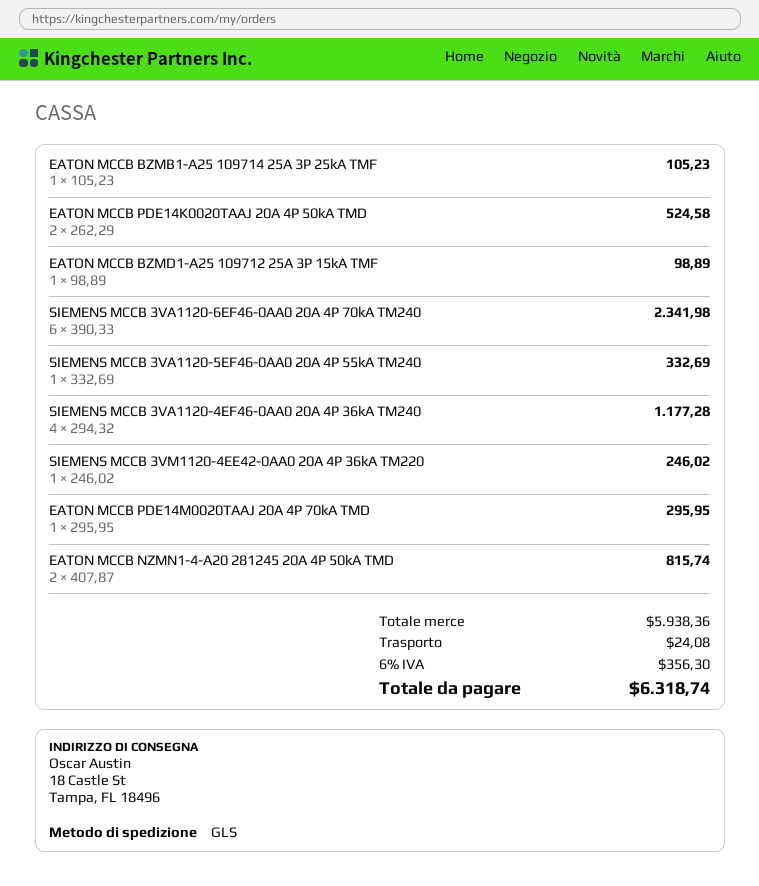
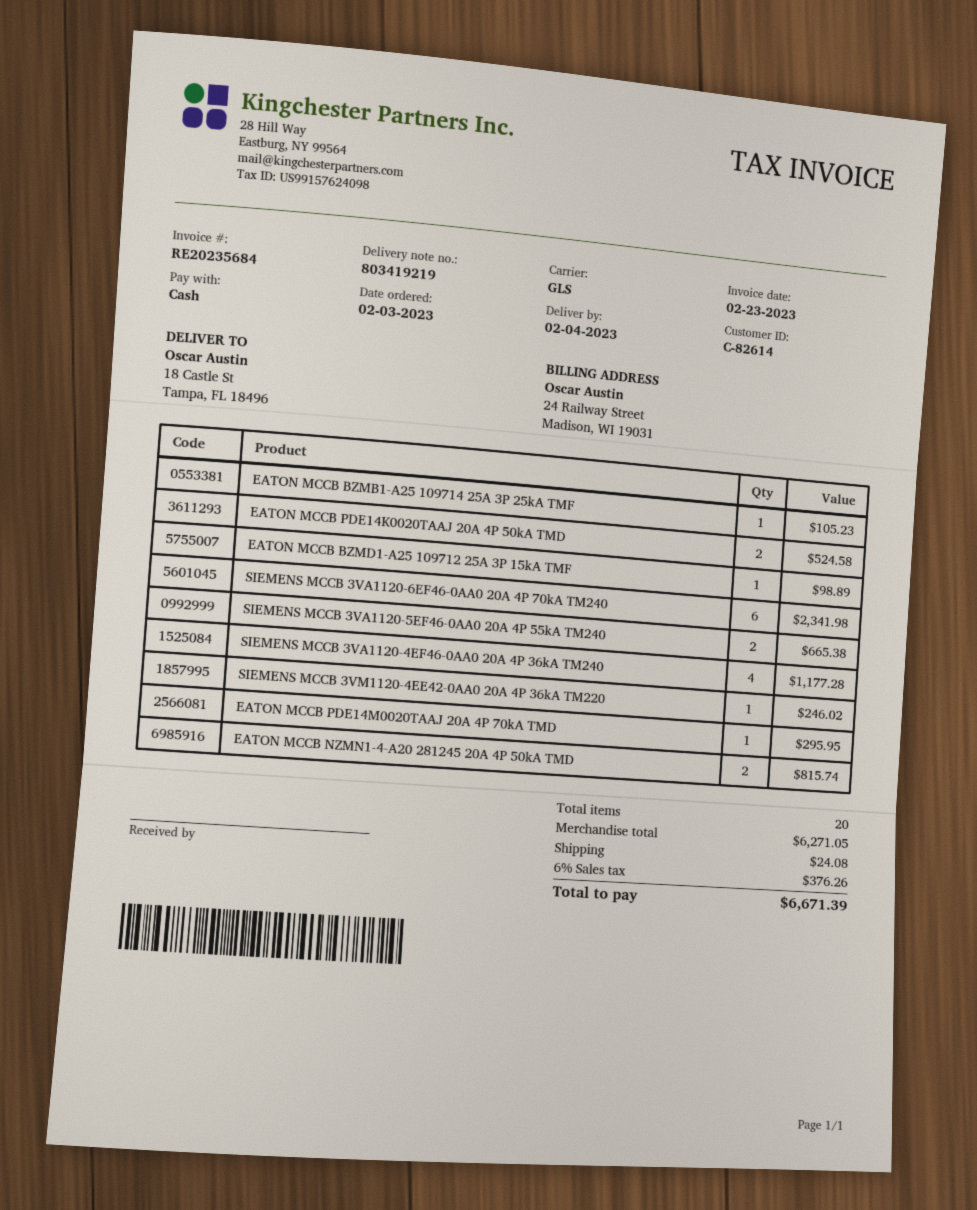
SIEMENS MCCB 3VA1120-5EF46-0AA0 20A 4P 55kA TM240: 1 for 332.69 -> 2 for 665.38
subtotal: 5938.36 -> 6271.05
tax: 6% = 356.30 -> 6% = 376.26
total: 6318.74 -> 6671.39

